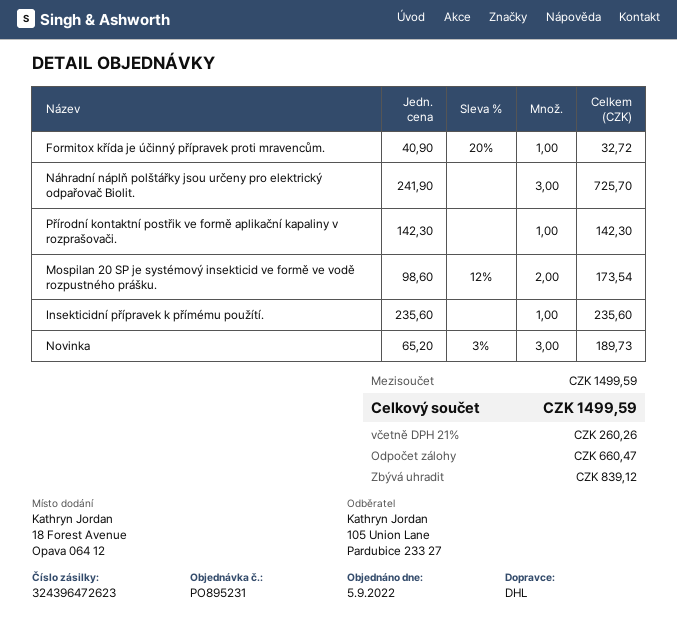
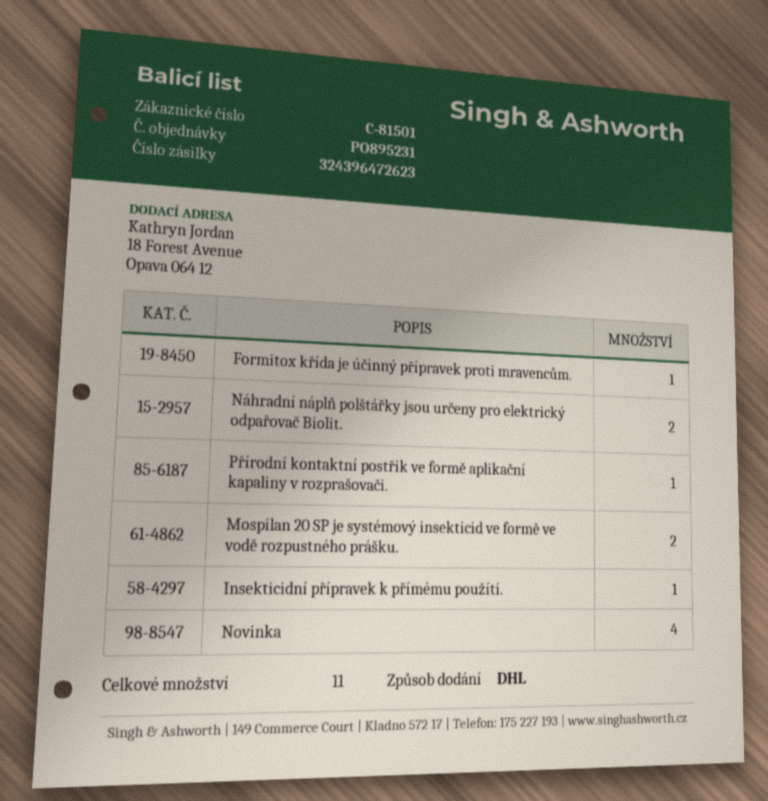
Náhradní náplň polštářky jsou určeny pro elektrický odpařovač Biolit.: 3 -> 2
Novinka: 3 -> 4

